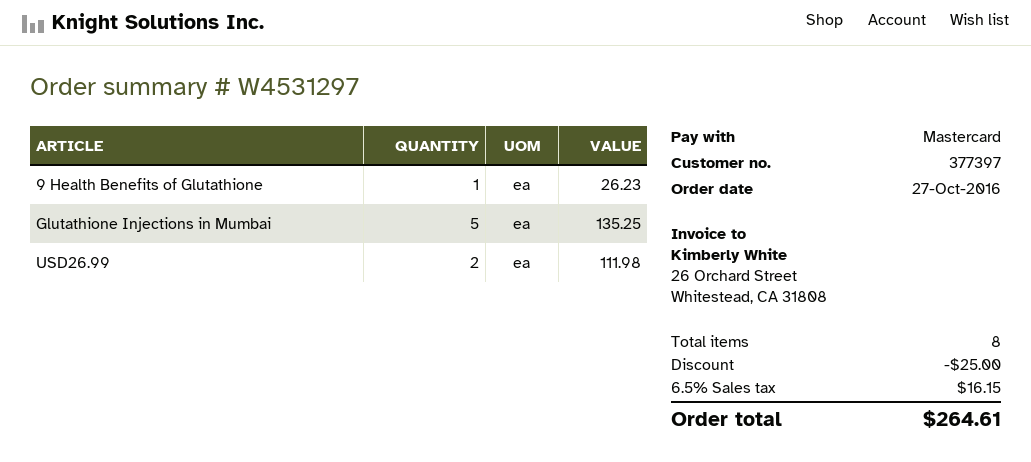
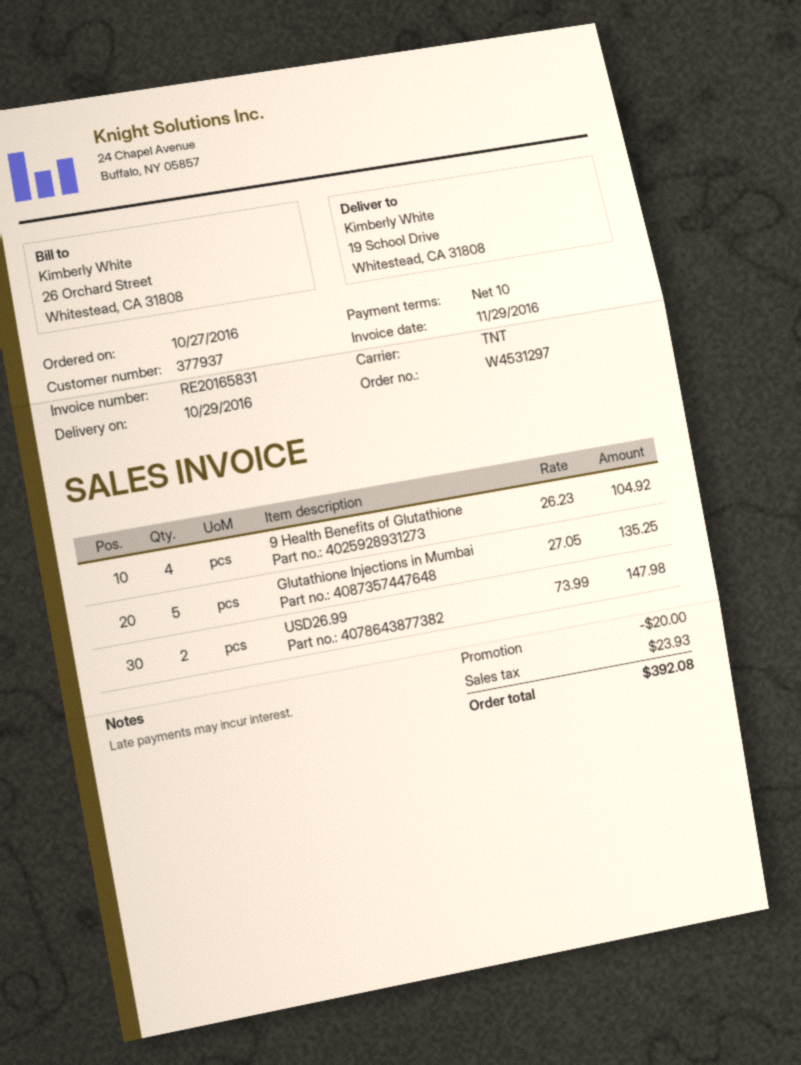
customer number: 377397 -> 377937
9 Health Benefits of Glutathione: 1 for 26.23 -> 4 for 104.92
USD26.99: 2 for 111.98 -> 2 for 147.98
discount: 25.00 -> 20.00
tax: 16.15 -> 23.93
total: 264.61 -> 392.08

